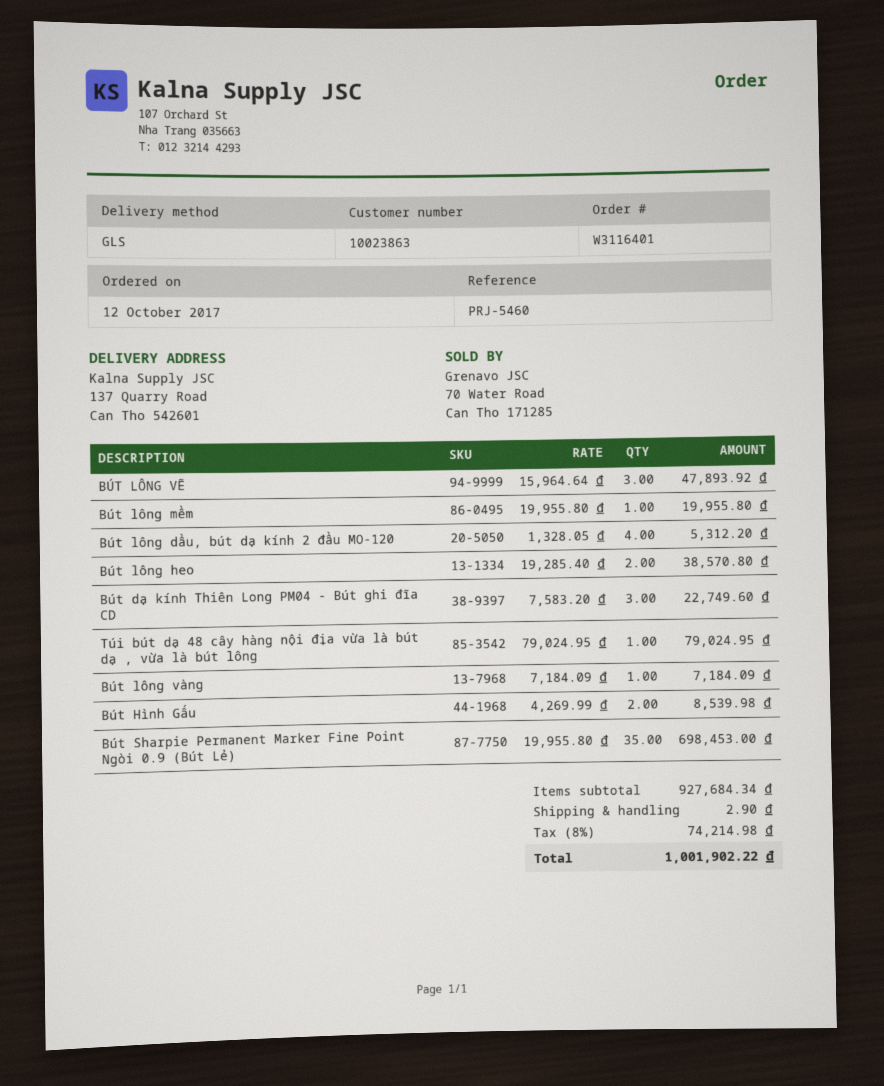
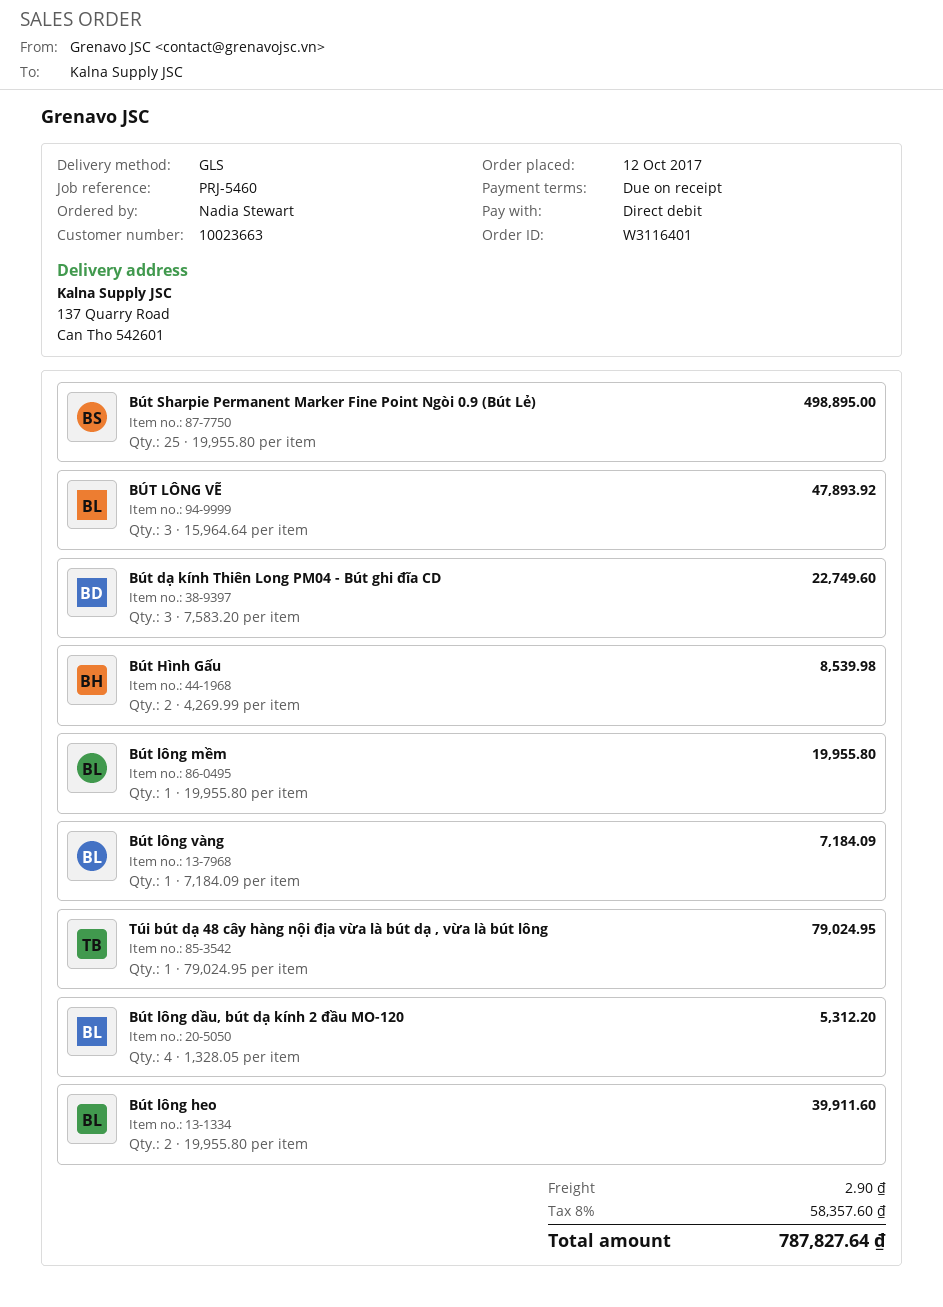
customer number: 10023863 -> 10023663
Bút lông heo: 2 x 19285.40 = 38570.80 -> 2 x 19955.80 = 39911.60
Bút Sharpie Permanent Marker Fine Point Ngòi 0.9 (Bút Lẻ): 35 x 19955.80 = 698453.00 -> 25 x 19955.80 = 498895.00
tax: 8% = 74214.98 -> 8% = 58357.60
total: 1001902.22 -> 787827.64

